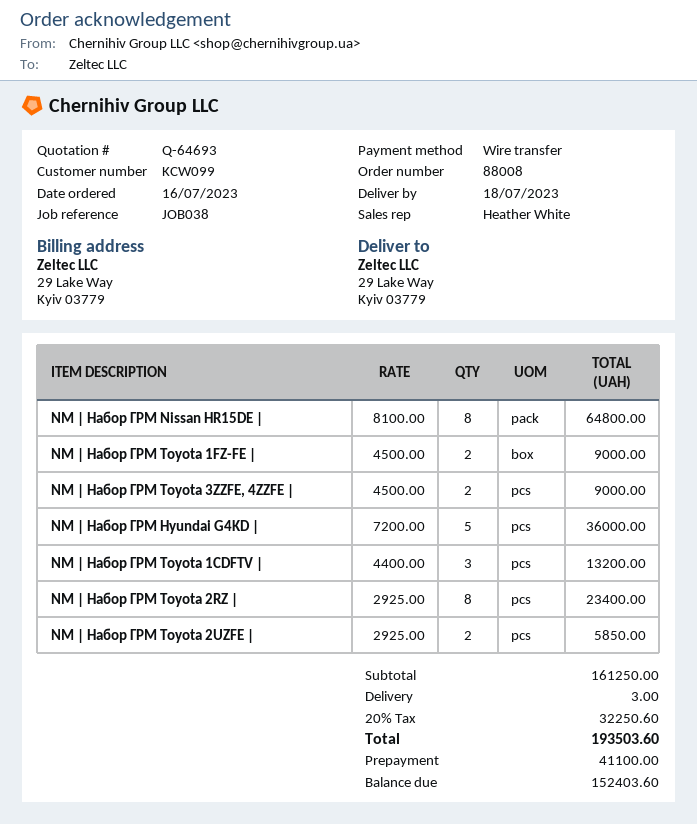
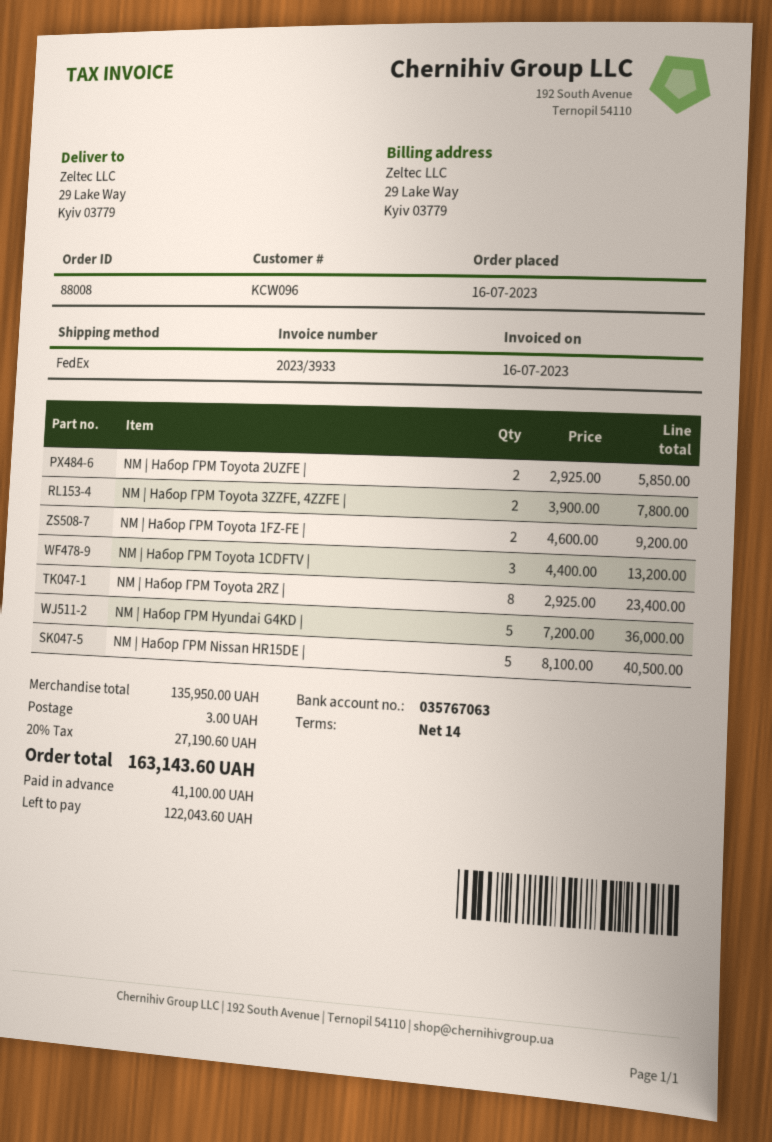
customer number: KCW099 -> KCW096
NM | Набор ГРМ Nissan HR15DE |: 8 x 8100.00 = 64800.00 -> 5 x 8100.00 = 40500.00
NM | Набор ГРМ Toyota 1FZ-FE |: 2 x 4500.00 = 9000.00 -> 2 x 4600.00 = 9200.00
NM | Набор ГРМ Toyota 3ZZFE, 4ZZFE |: 2 x 4500.00 = 9000.00 -> 2 x 3900.00 = 7800.00
subtotal: 161250.00 -> 135950.00
tax: 20% = 32250.60 -> 20% = 27190.60
total: 193503.60 -> 163143.60
balance: 152403.60 -> 122043.60

